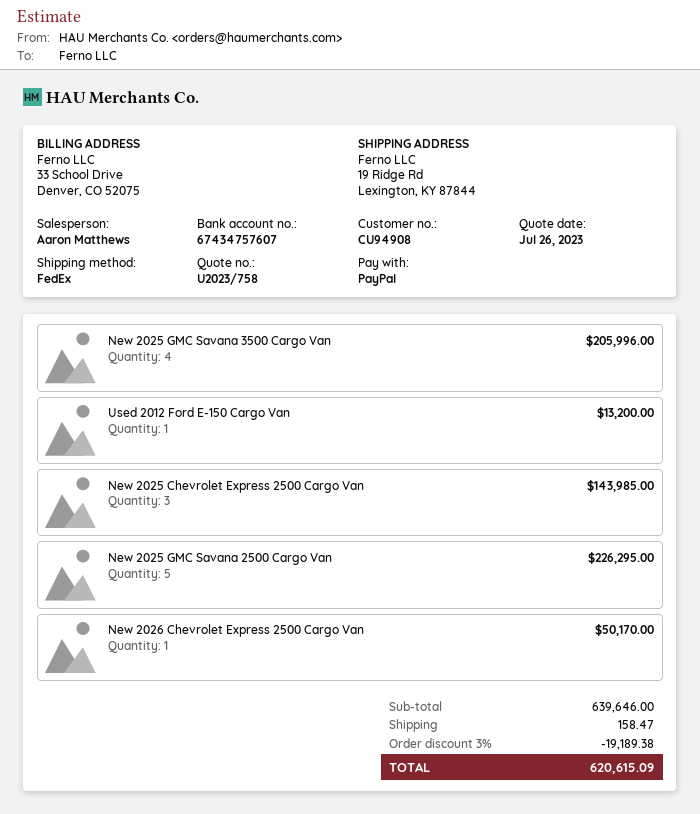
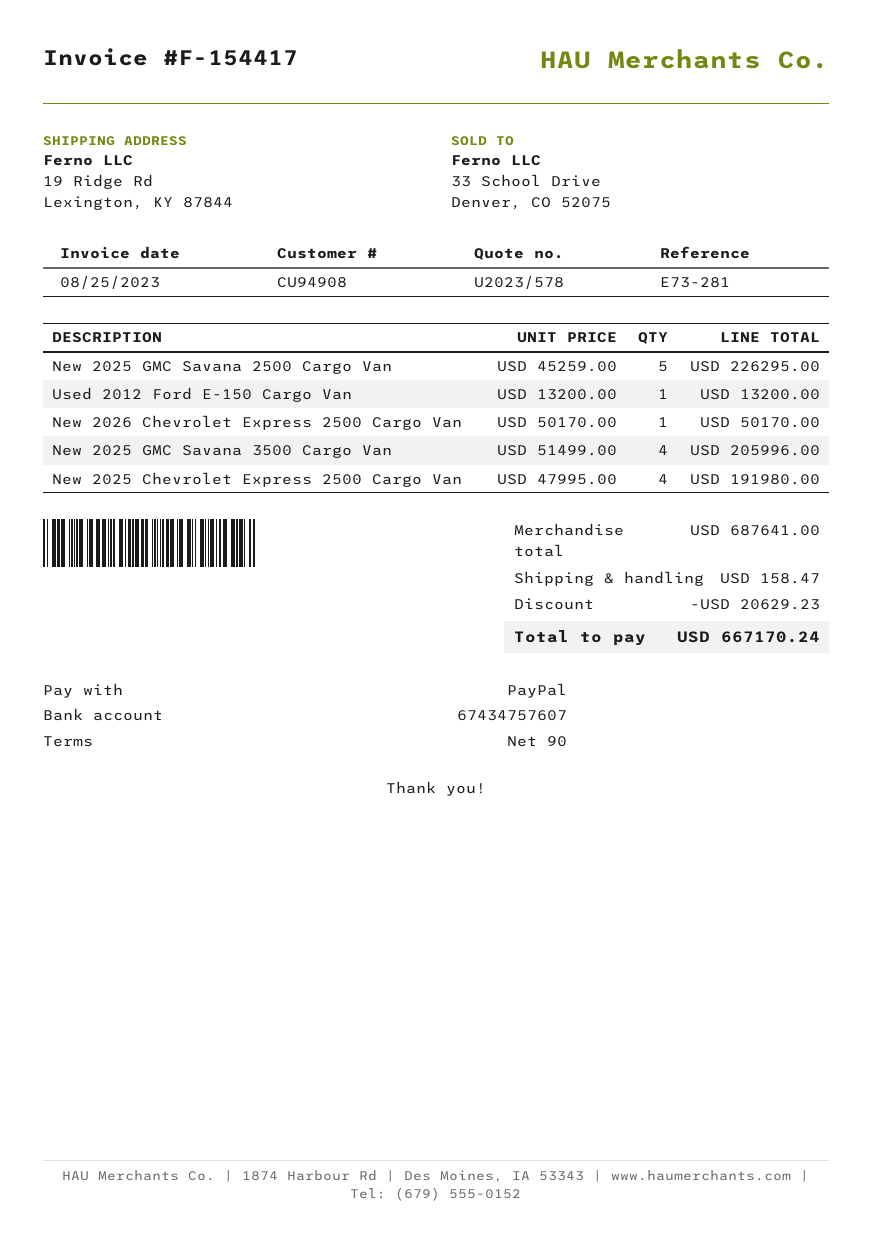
quote number: U2023/758 -> U2023/578
New 2025 Chevrolet Express 2500 Cargo Van: 3 for 143985.00 -> 4 for 191980.00
subtotal: 639646.00 -> 687641.00
discount: 19189.38 -> 20629.23
total: 620615.09 -> 667170.24

